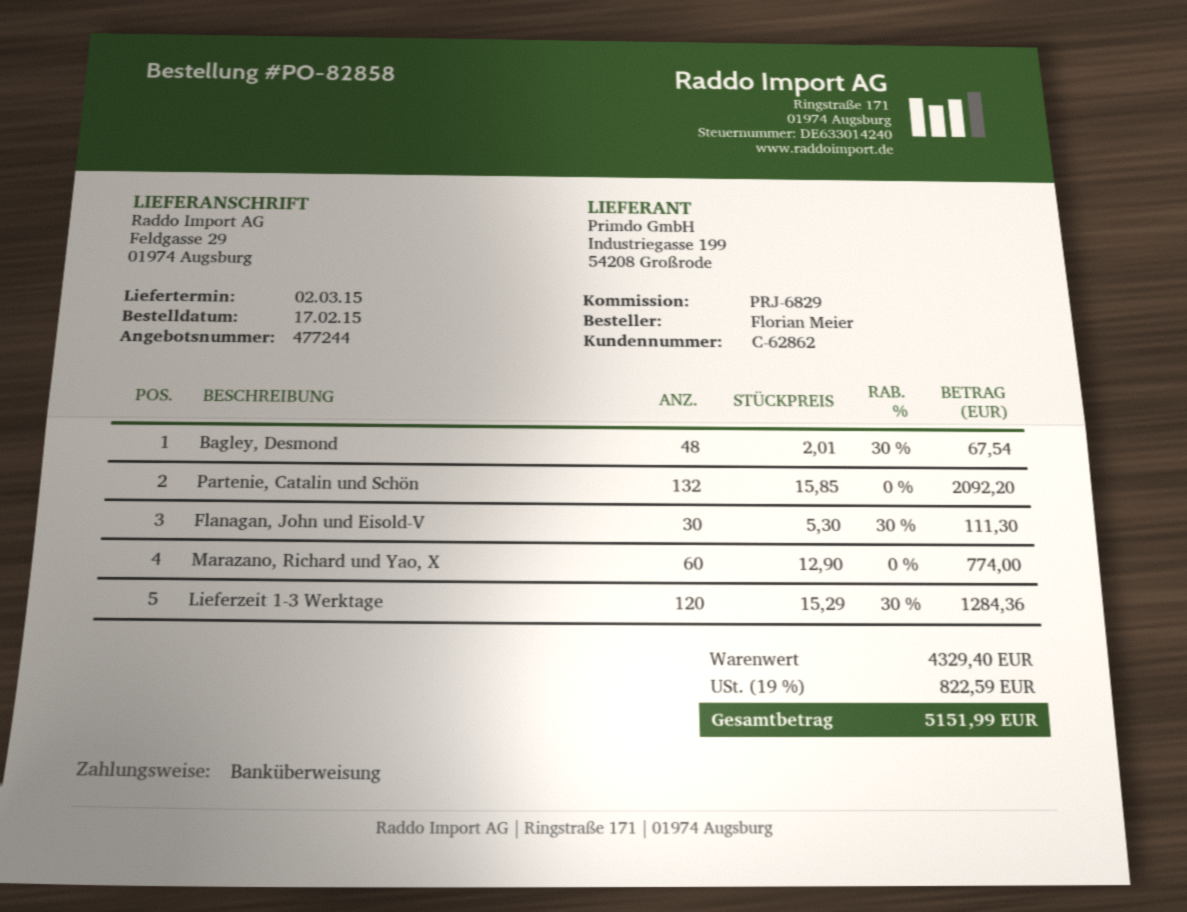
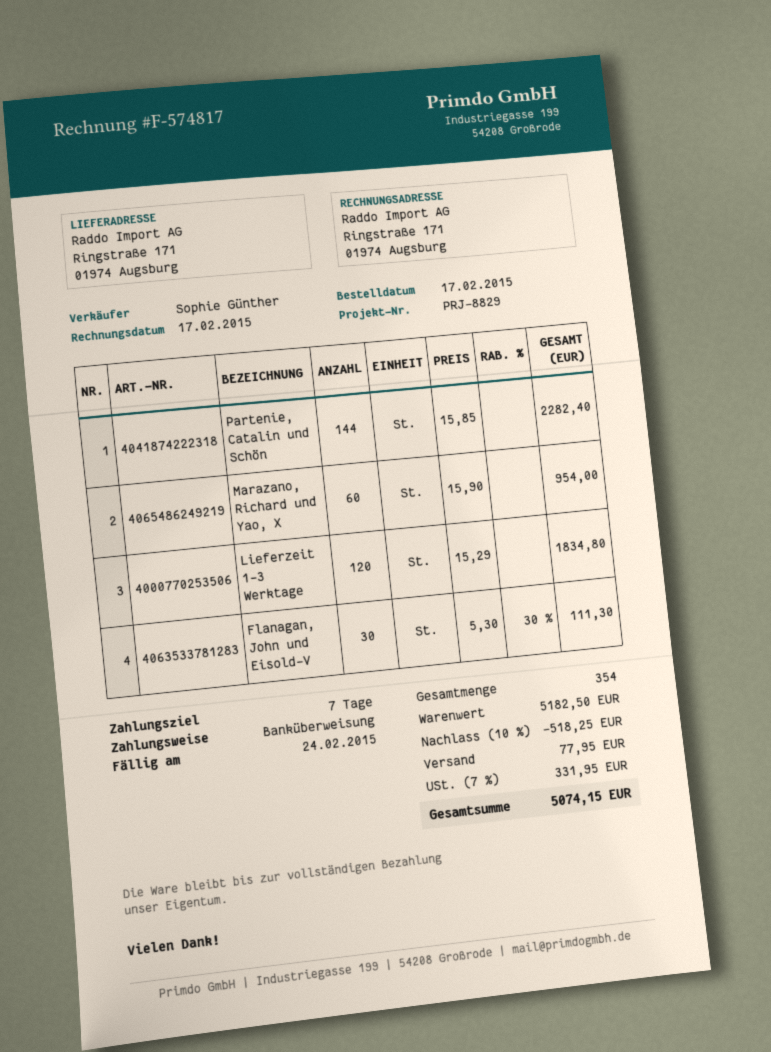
reference: PRJ-6829 -> PRJ-8829
ship to: Feldgasse 29, 01974 Augsburg -> Ringstraße 171, 01974 Augsburg
Bagley, Desmond: 48 x 2.01 - 30% = 67.54 -> none
Partenie, Catalin und Schön: 132 x 15.85 = 2092.20 -> 144 x 15.85 = 2282.40
Marazano, Richard und Yao, X: 60 x 12.90 = 774.00 -> 60 x 15.90 = 954.00
Lieferzeit 1-3 Werktage: 120 x 15.29 - 30% = 1284.36 -> 120 x 15.29 = 1834.80
subtotal: 4329.40 -> 5182.50
discount: none -> 10% = 518.25
shipping: none -> 77.95
tax: 19% = 822.59 -> 7% = 331.95
total: 5151.99 -> 5074.15

